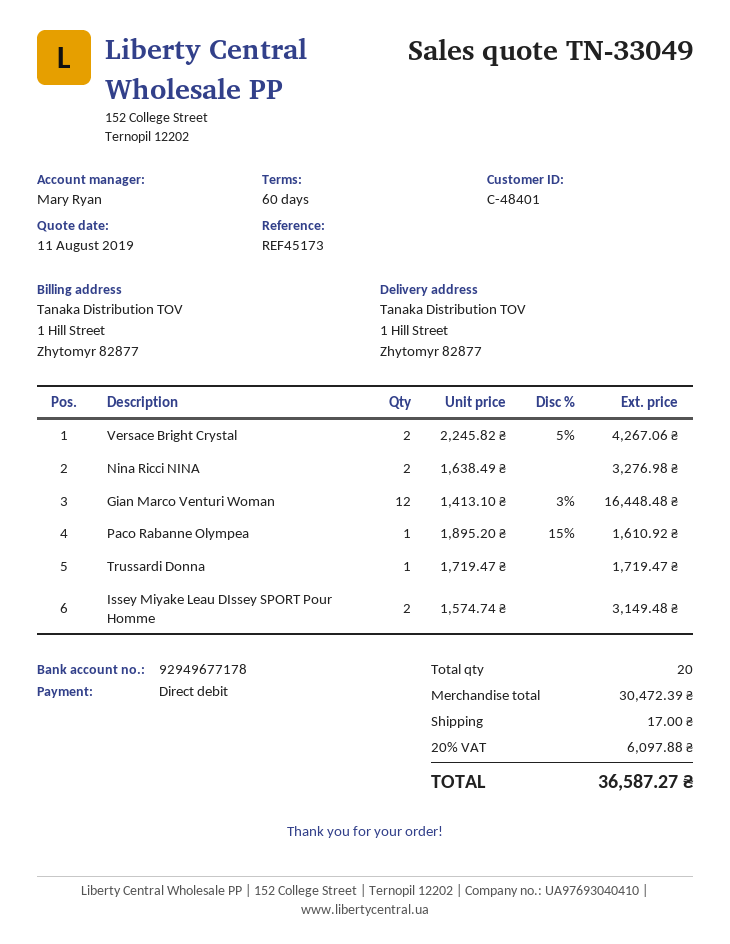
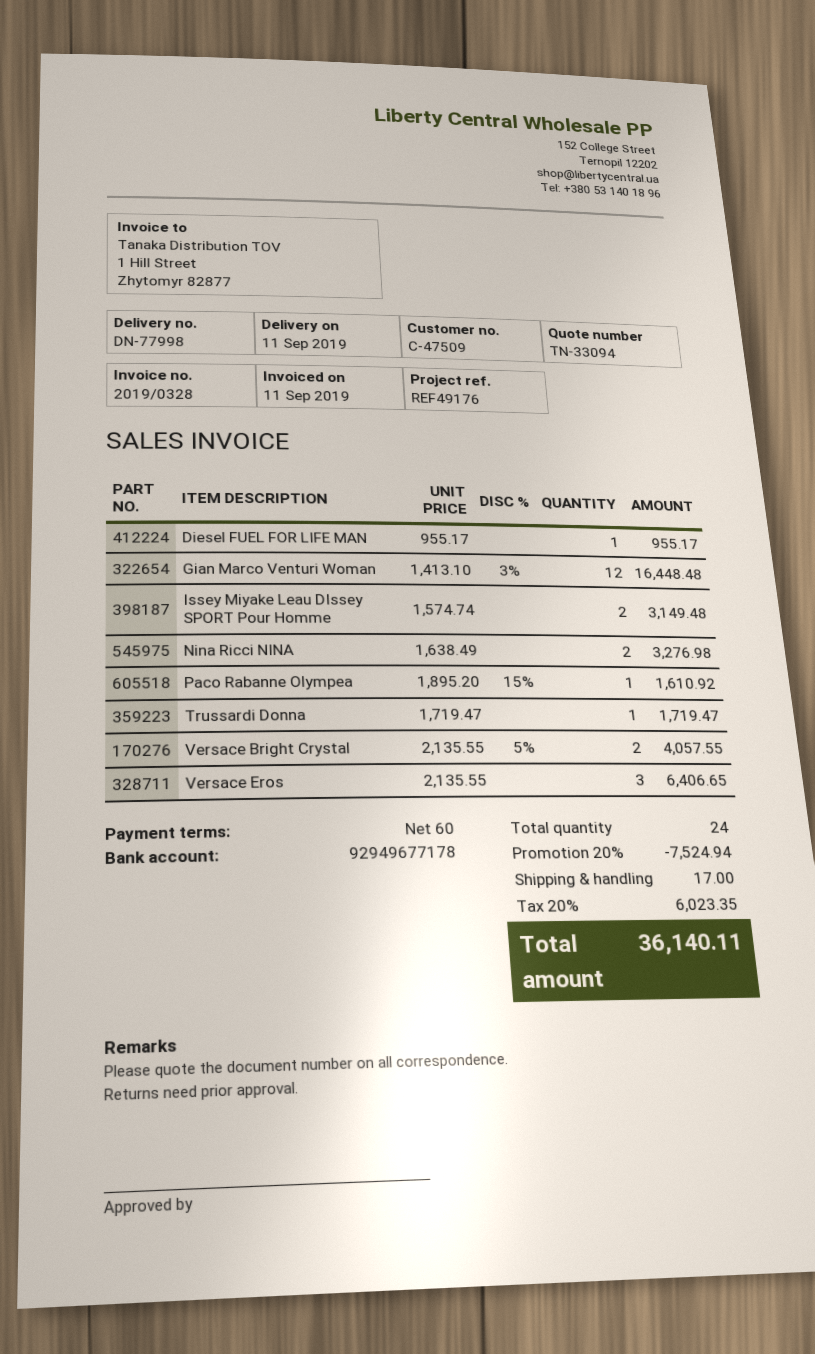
quote number: TN-33049 -> TN-33094
customer number: C-48401 -> C-47509
reference: REF45173 -> REF49176
Versace Bright Crystal: 2 x 2245.82 - 5% = 4267.06 -> 2 x 2135.55 - 5% = 4057.55
Diesel FUEL FOR LIFE MAN: none -> 1 x 955.17 = 955.17
Versace Eros: none -> 3 x 2135.55 = 6406.65
total quantity: 20 -> 24
discount: none -> 20% = 7524.94
tax: 20% = 6097.88 -> 20% = 6023.35
total: 36587.27 -> 36140.11

